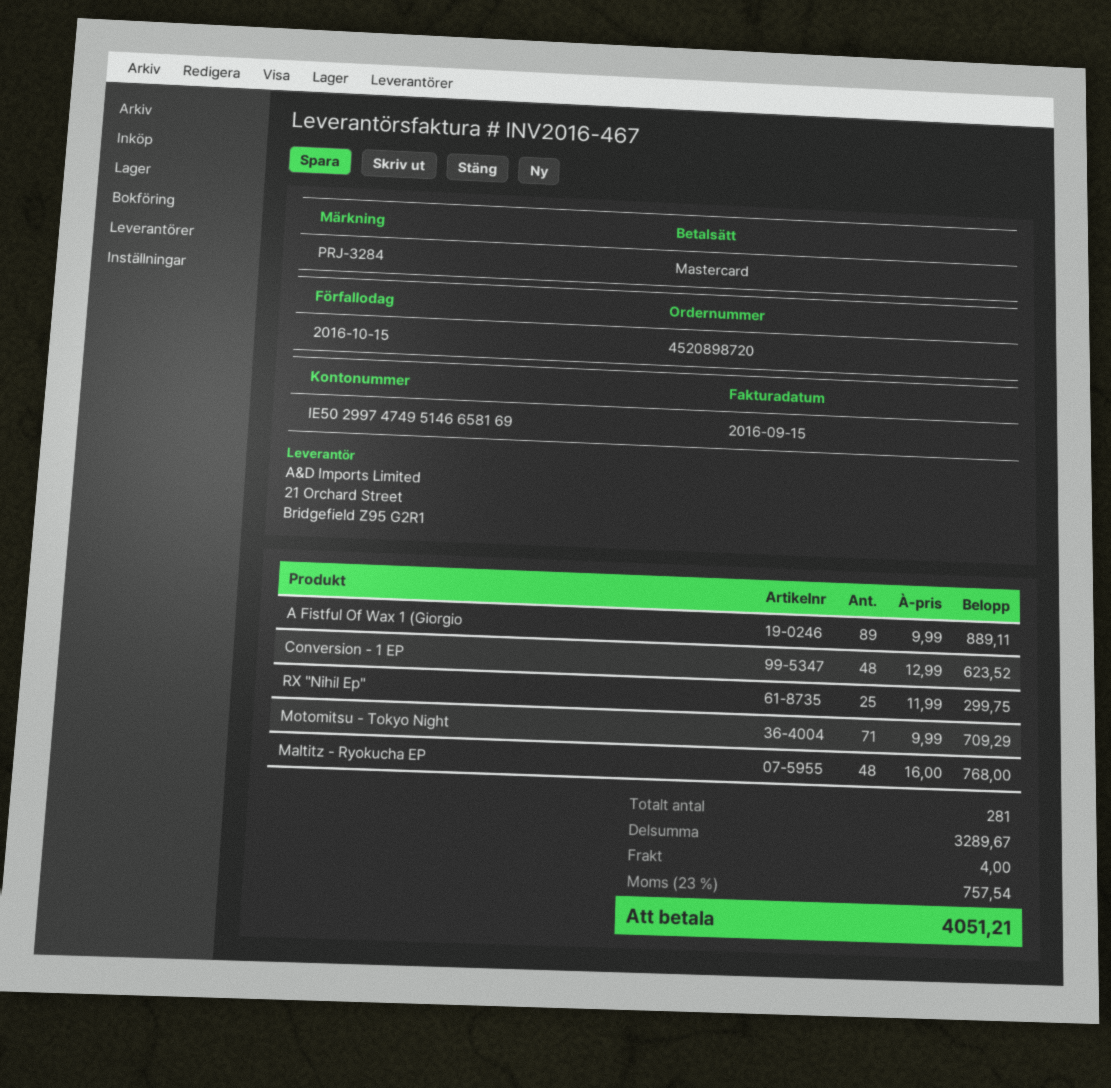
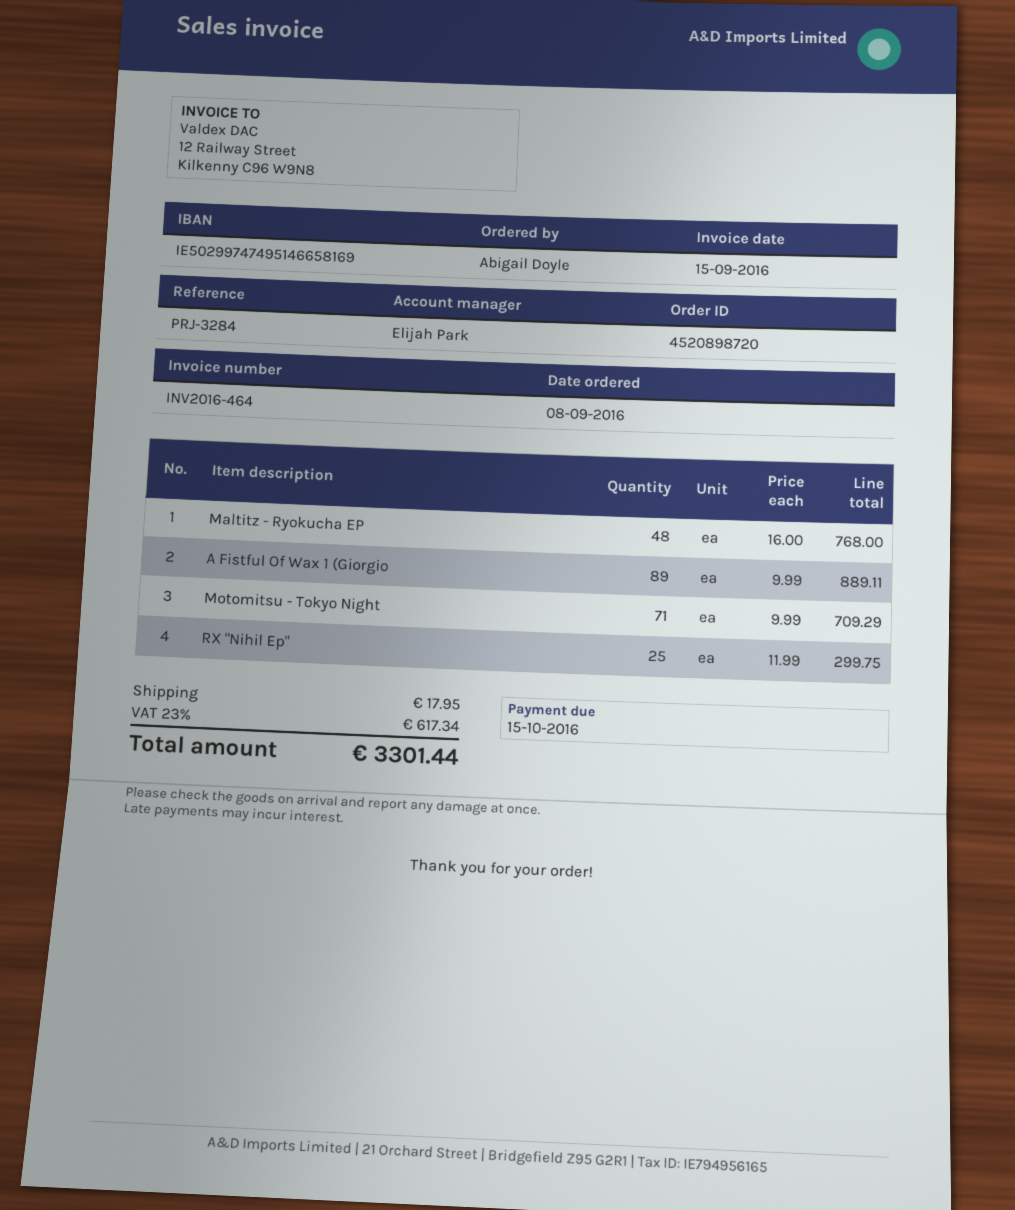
invoice number: INV2016-467 -> INV2016-464
Conversion - 1 EP: 48 x 12.99 = 623.52 -> none
shipping: 4.00 -> 17.95
tax: 23% = 757.54 -> 23% = 617.34
total: 4051.21 -> 3301.44

